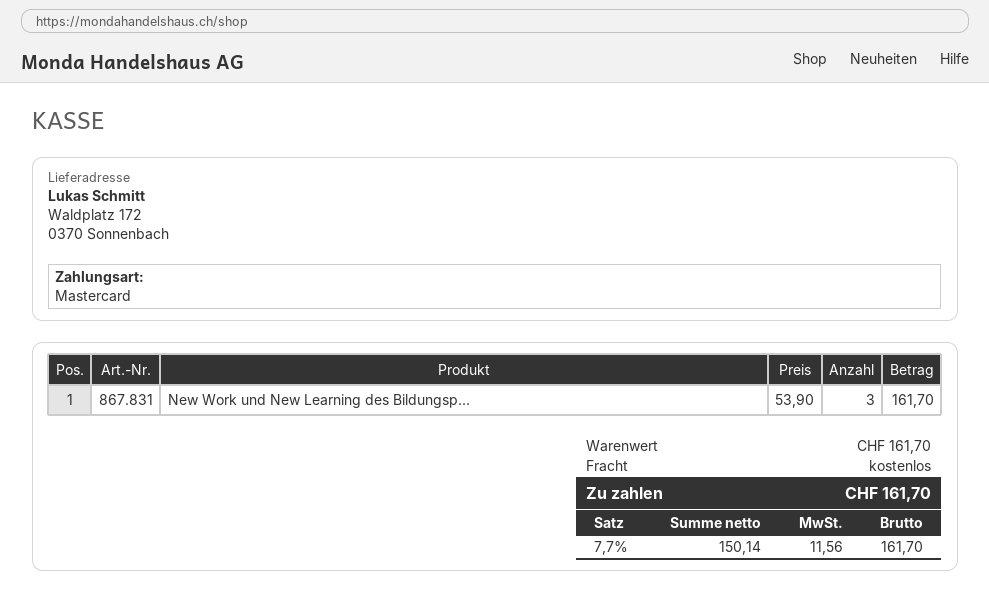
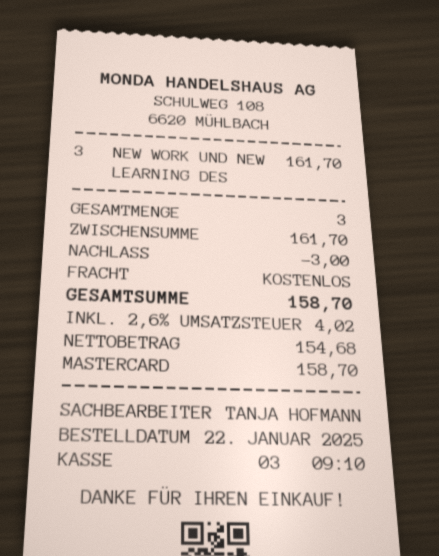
discount: none -> 3.00
net: 150.14 -> 154.68
tax: 7.7% = 11.56 -> 2.6% = 4.02
total: 161.70 -> 158.70

